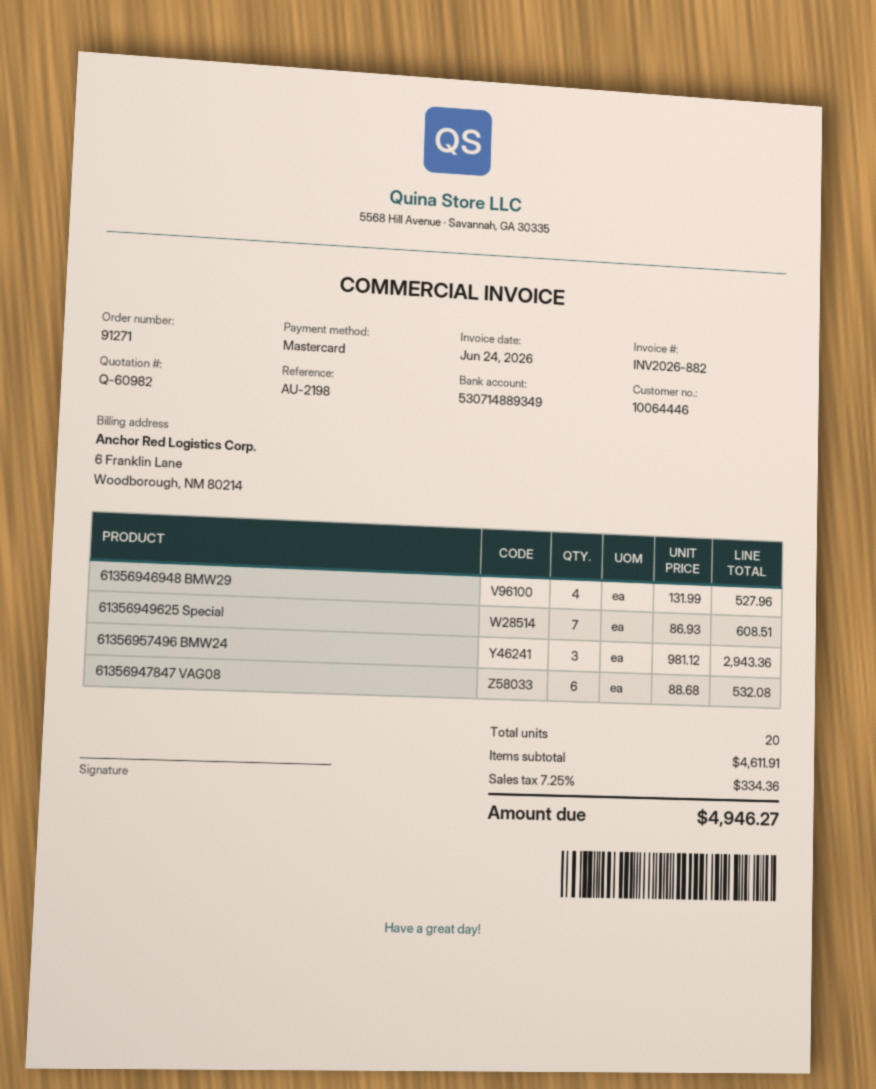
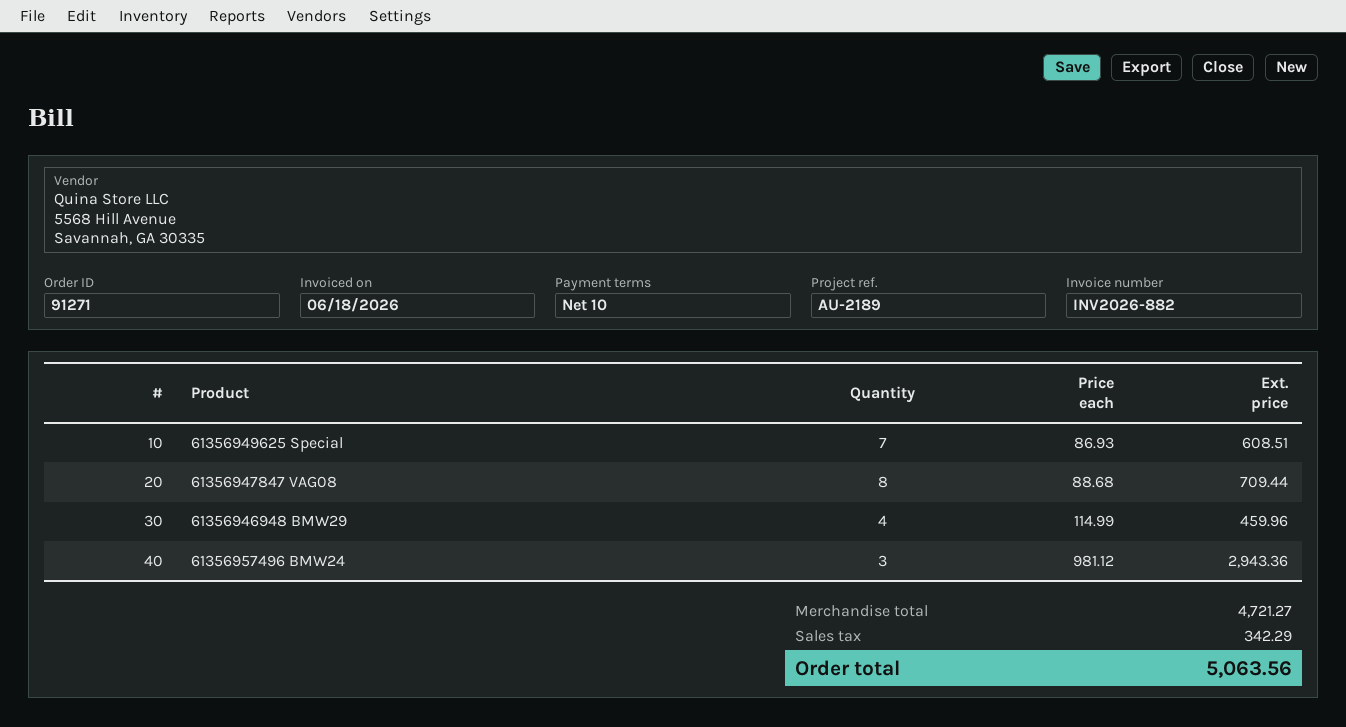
invoice date: 2026-06-24 -> 2026-06-18
reference: AU-2198 -> AU-2189
61356946948 BMW29: 4 x 131.99 = 527.96 -> 4 x 114.99 = 459.96
61356947847 VAG08: 6 x 88.68 = 532.08 -> 8 x 88.68 = 709.44
subtotal: 4611.91 -> 4721.27
tax: 334.36 -> 342.29
total: 4946.27 -> 5063.56

